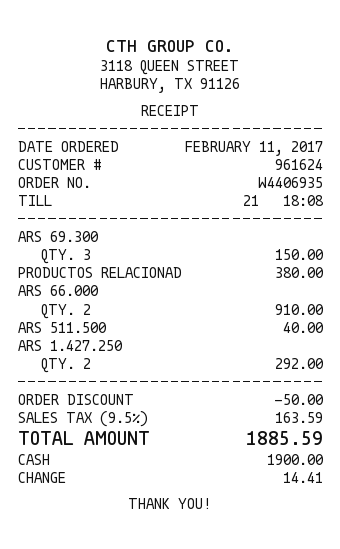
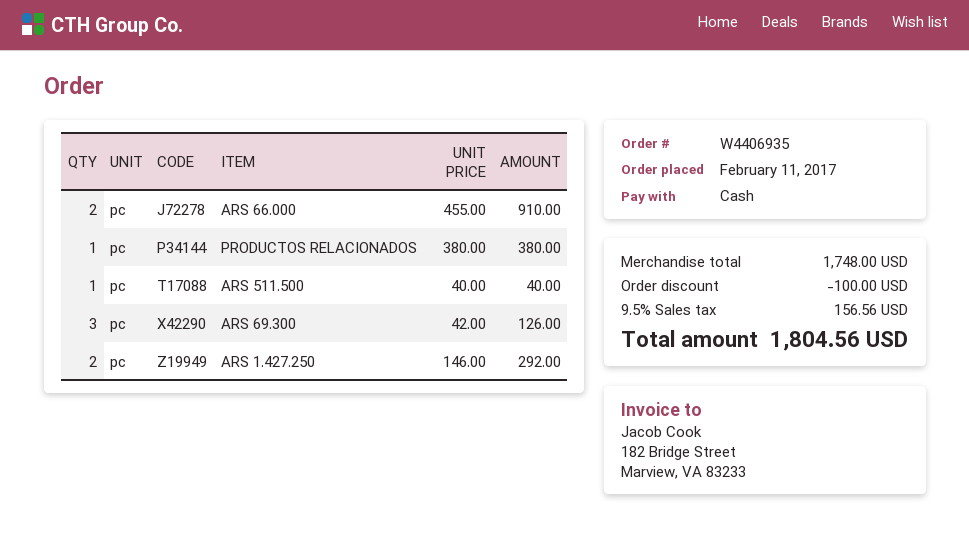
ARS 69.300: 3 for 150.00 -> 3 for 126.00
discount: 50.00 -> 100.00
tax: 9.5% = 163.59 -> 9.5% = 156.56
total: 1885.59 -> 1804.56

